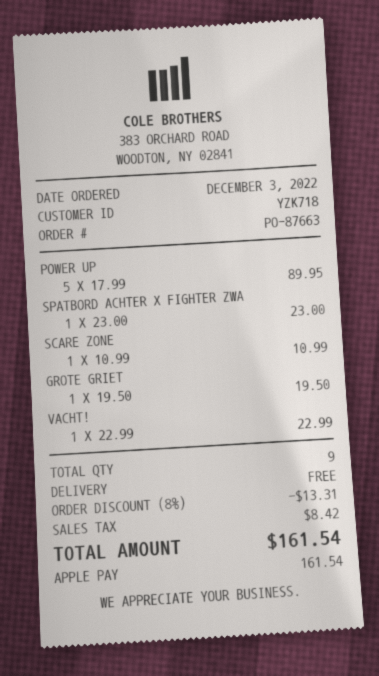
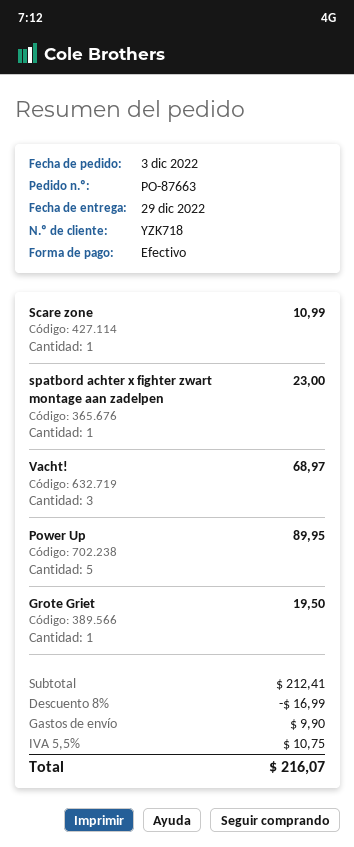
payment method: Apple Pay -> cash
VACHT!: 1 for 22.99 -> 3 for 68.97
discount: 8% = 13.31 -> 8% = 16.99
shipping: 0.00 -> 9.90
tax: 8.42 -> 10.75
total: 161.54 -> 216.07

